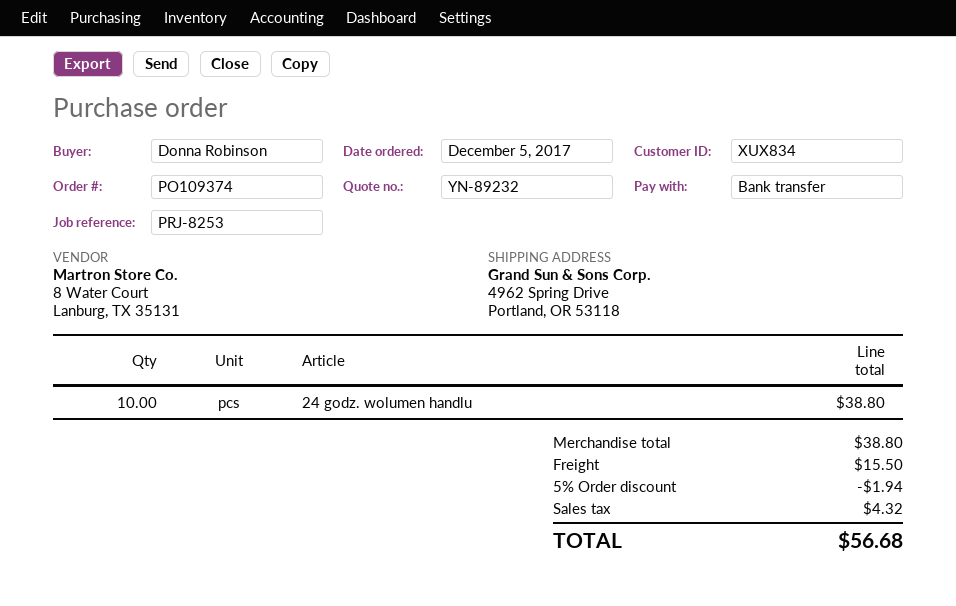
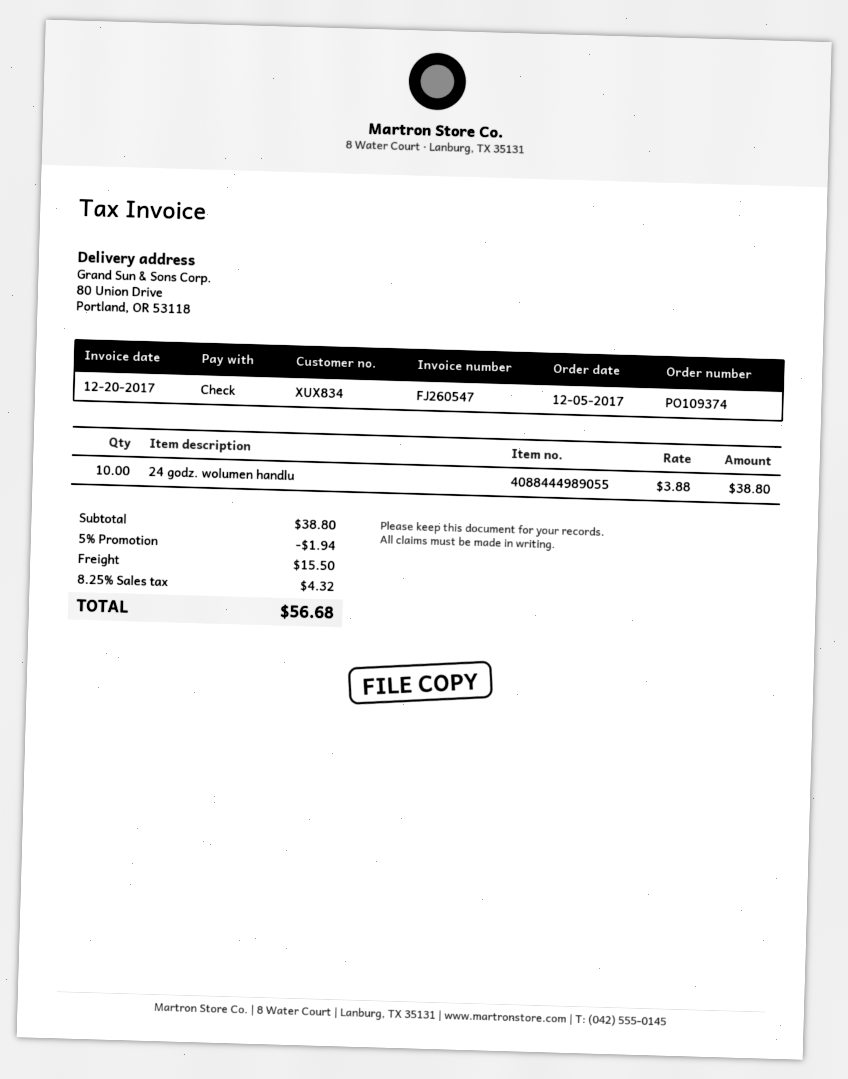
payment method: bank transfer -> cheque
ship to: 4962 Spring Drive, Portland, OR 53118 -> 80 Union Drive, Portland, OR 53118

